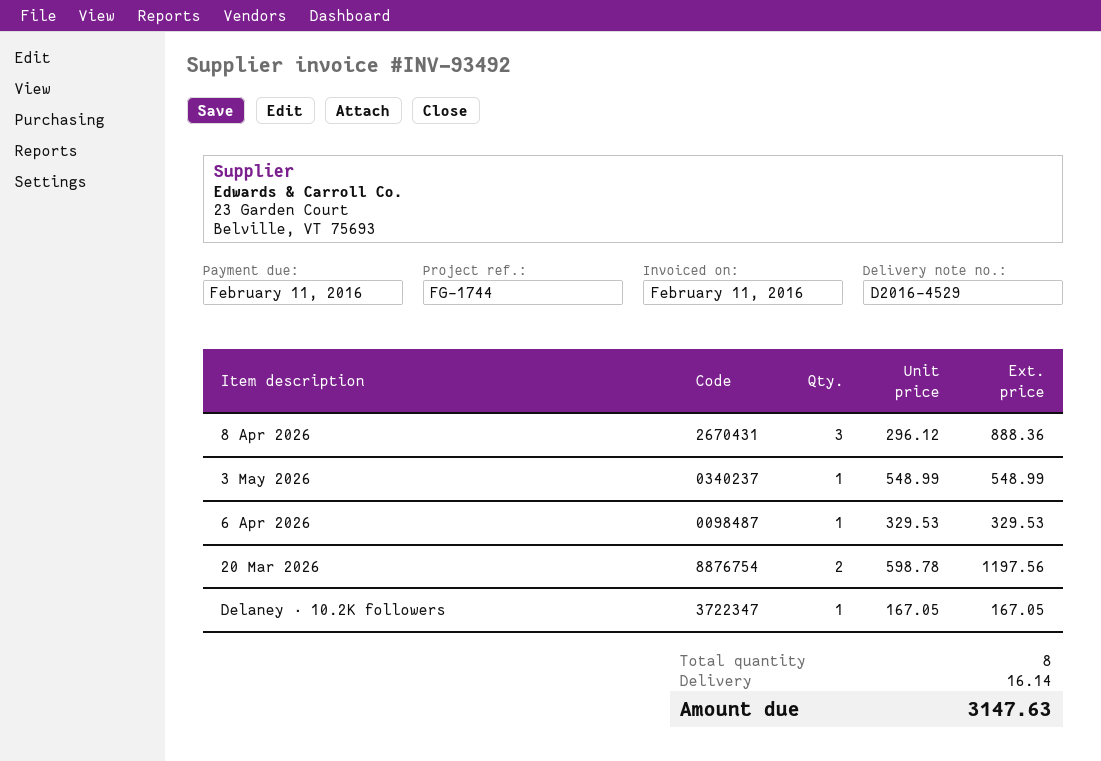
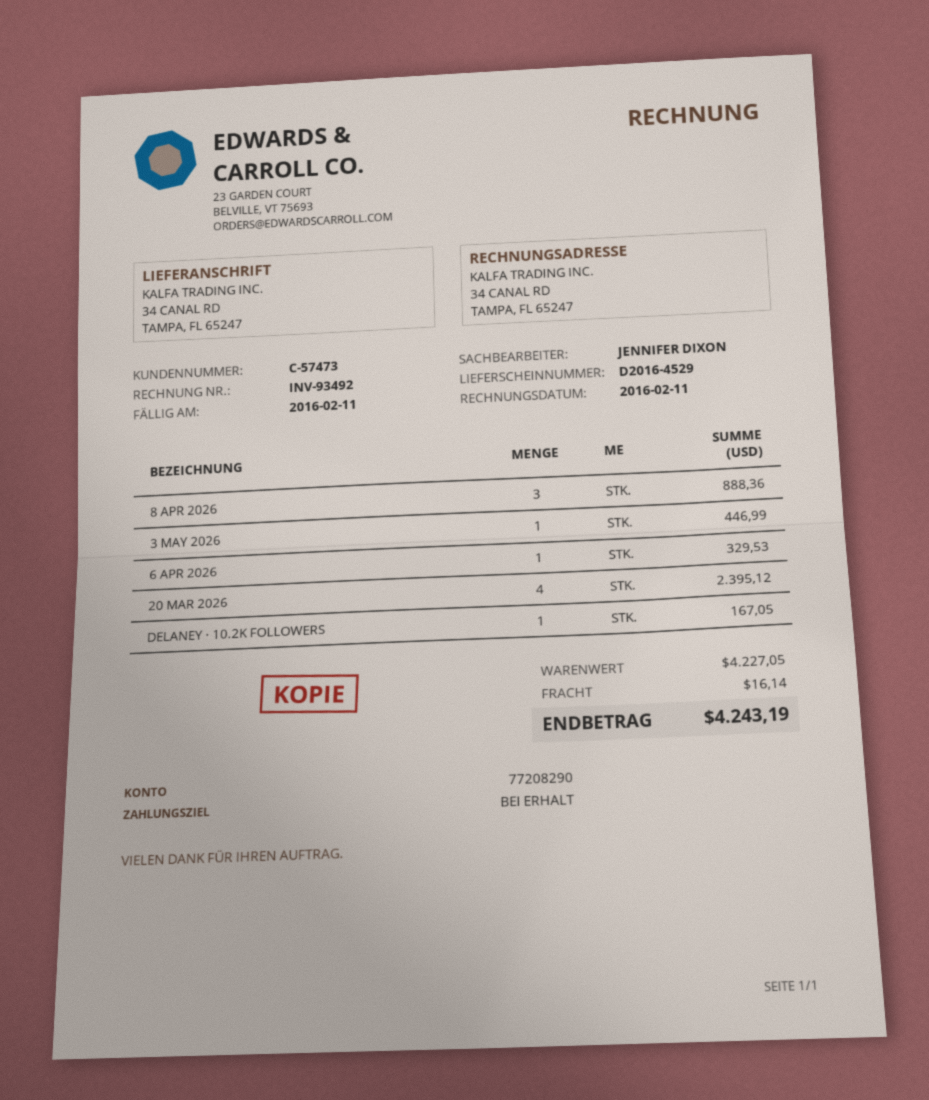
3 May 2026: 1 for 548.99 -> 1 for 446.99
20 Mar 2026: 2 for 1197.56 -> 4 for 2395.12
total: 3147.63 -> 4243.19

